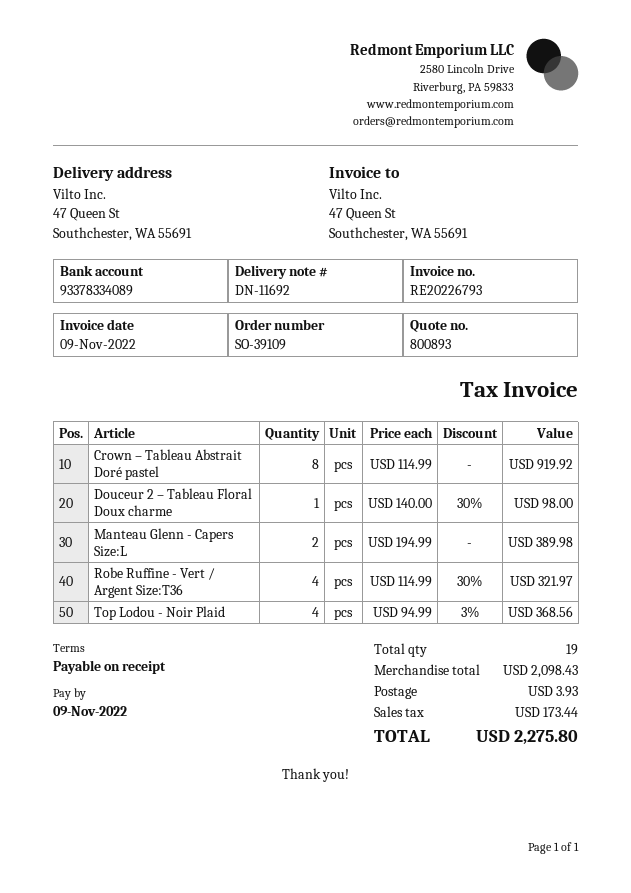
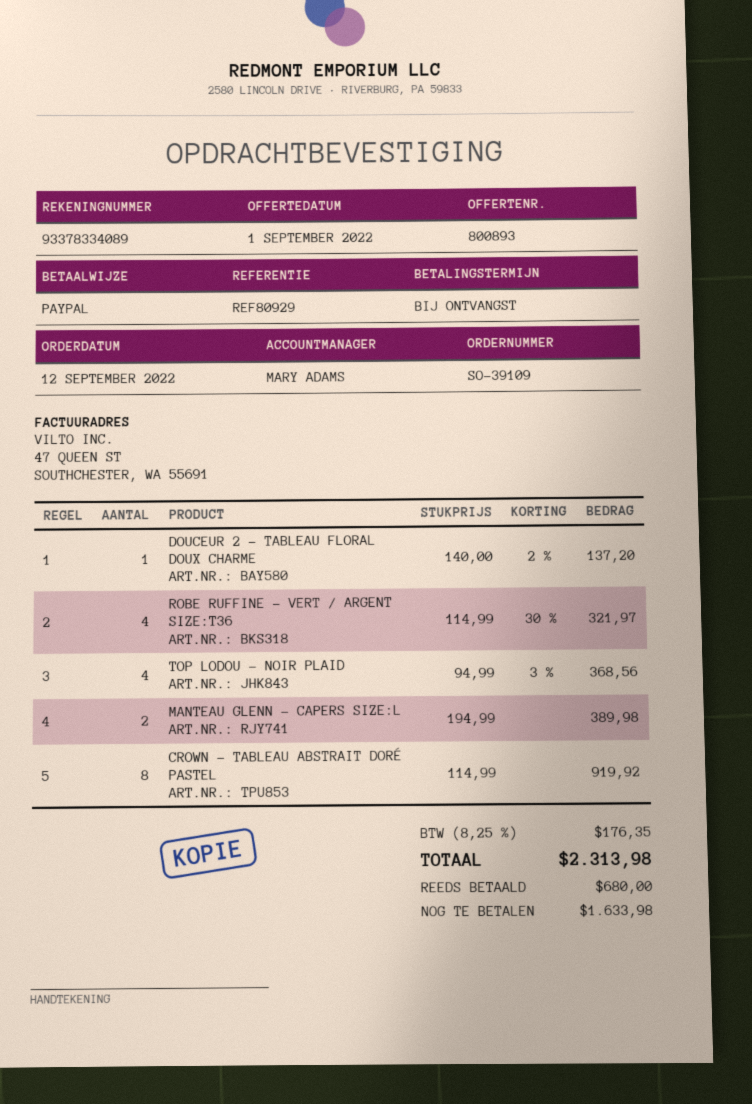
Douceur 2 – Tableau Floral Doux charme: 1 x 140.00 - 30% = 98.00 -> 1 x 140.00 - 2% = 137.20
shipping: 3.93 -> none
tax: 173.44 -> 176.35
total: 2275.80 -> 2313.98

